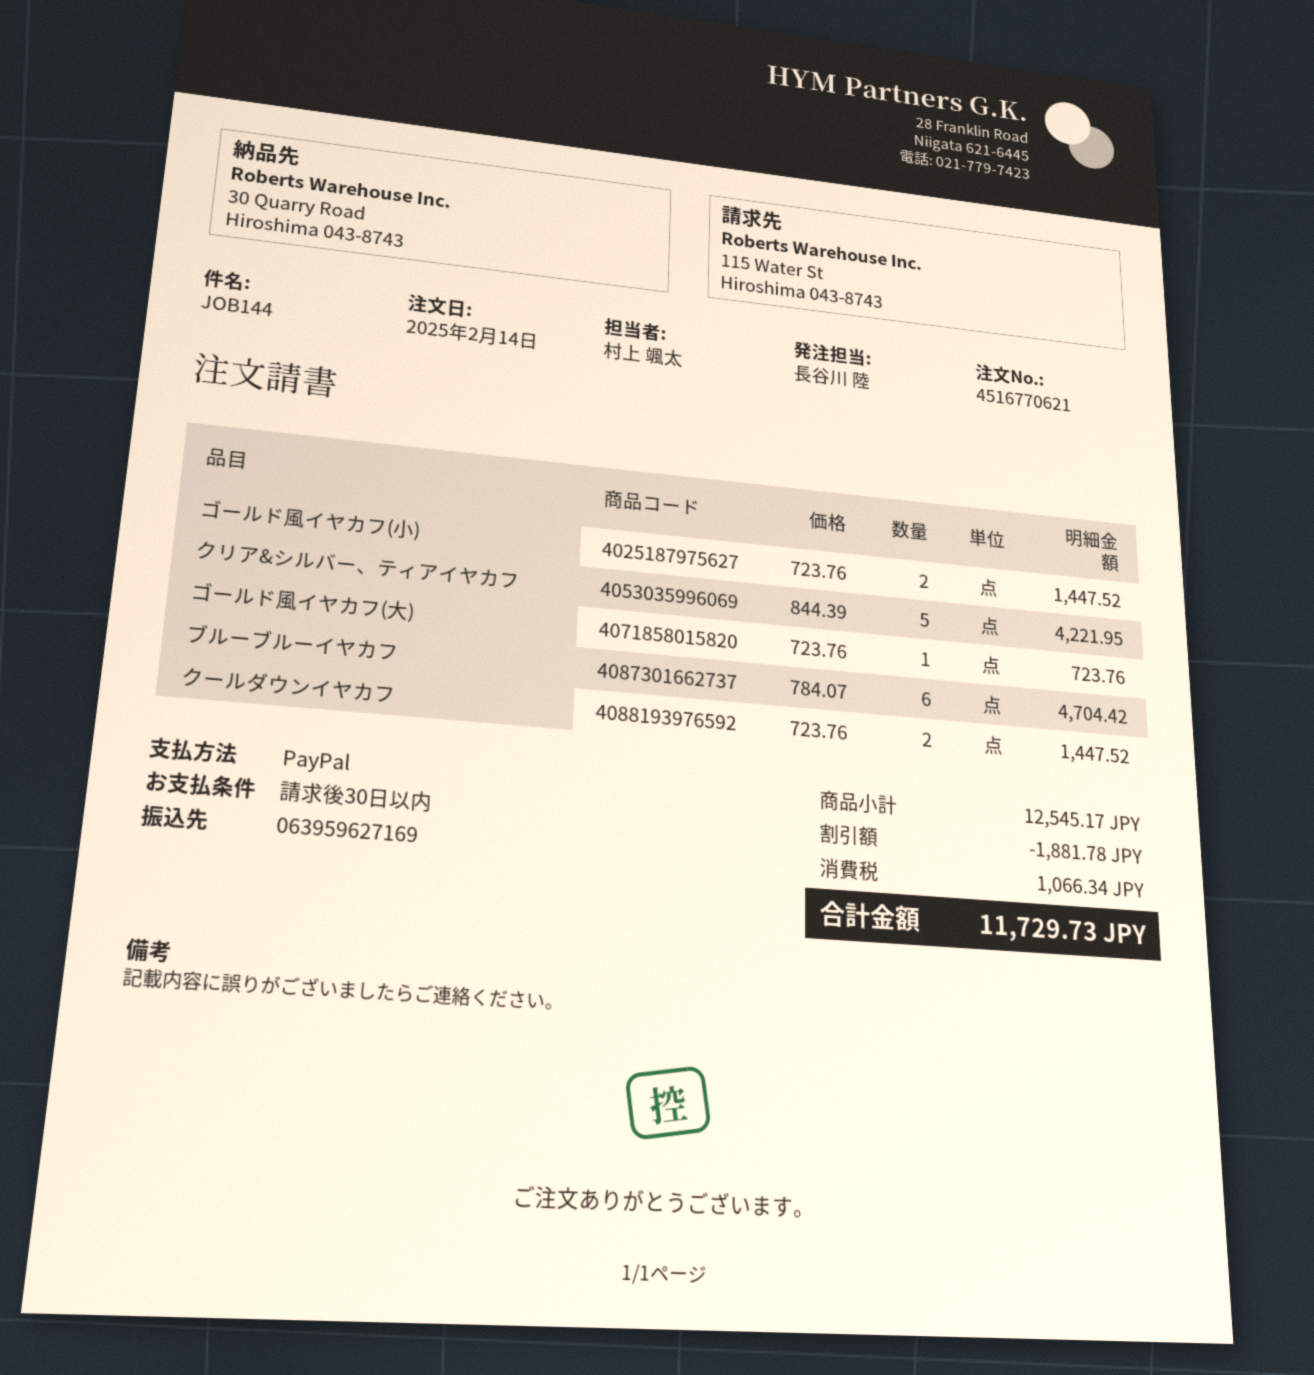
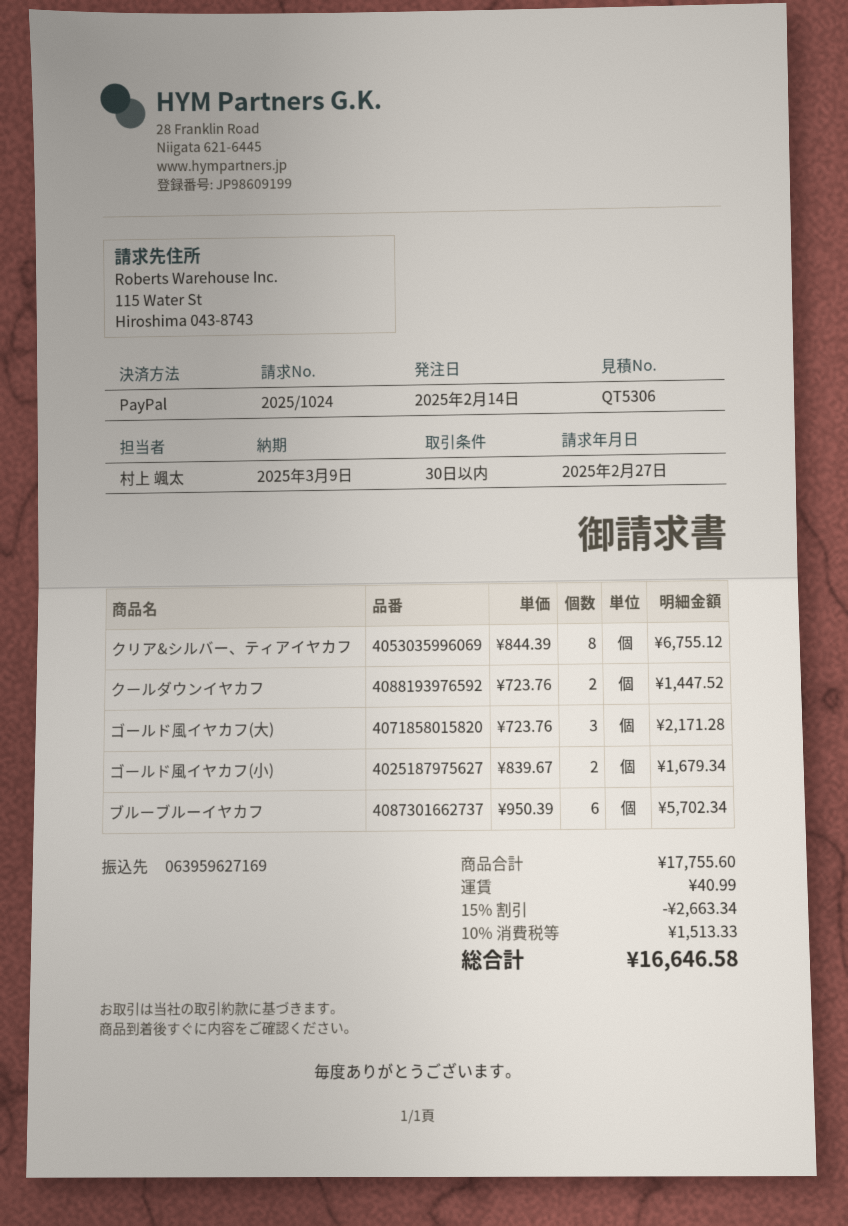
ゴールド風イヤカフ(小): 2 x 723.76 = 1447.52 -> 2 x 839.67 = 1679.34
クリア&シルバー、ティアイヤカフ: 5 x 844.39 = 4221.95 -> 8 x 844.39 = 6755.12
ゴールド風イヤカフ(大): 1 x 723.76 = 723.76 -> 3 x 723.76 = 2171.28
ブルーブルーイヤカフ: 6 x 784.07 = 4704.42 -> 6 x 950.39 = 5702.34
subtotal: 12545.17 -> 17755.60
discount: 1881.78 -> 2663.34
shipping: none -> 40.99
tax: 1066.34 -> 1513.33
total: 11729.73 -> 16646.58

